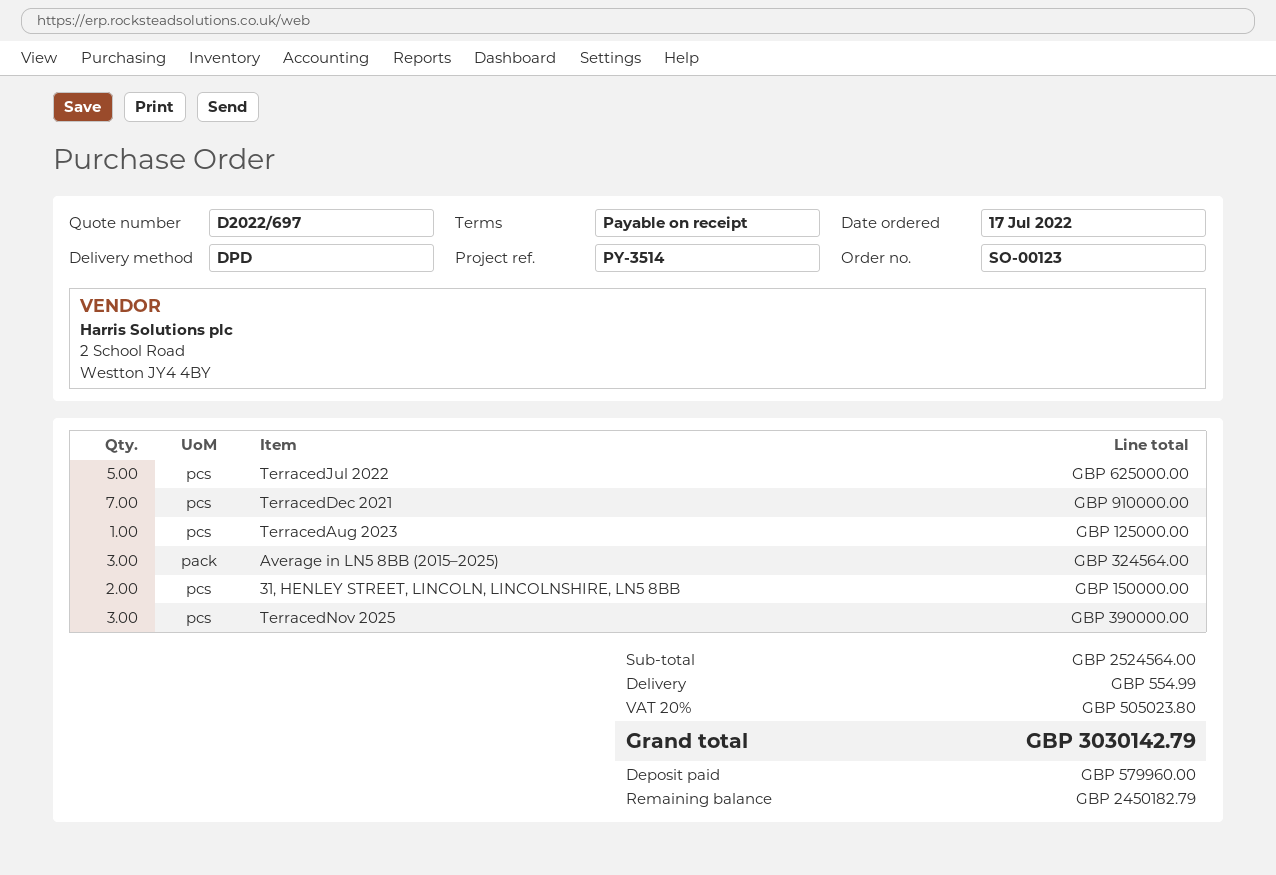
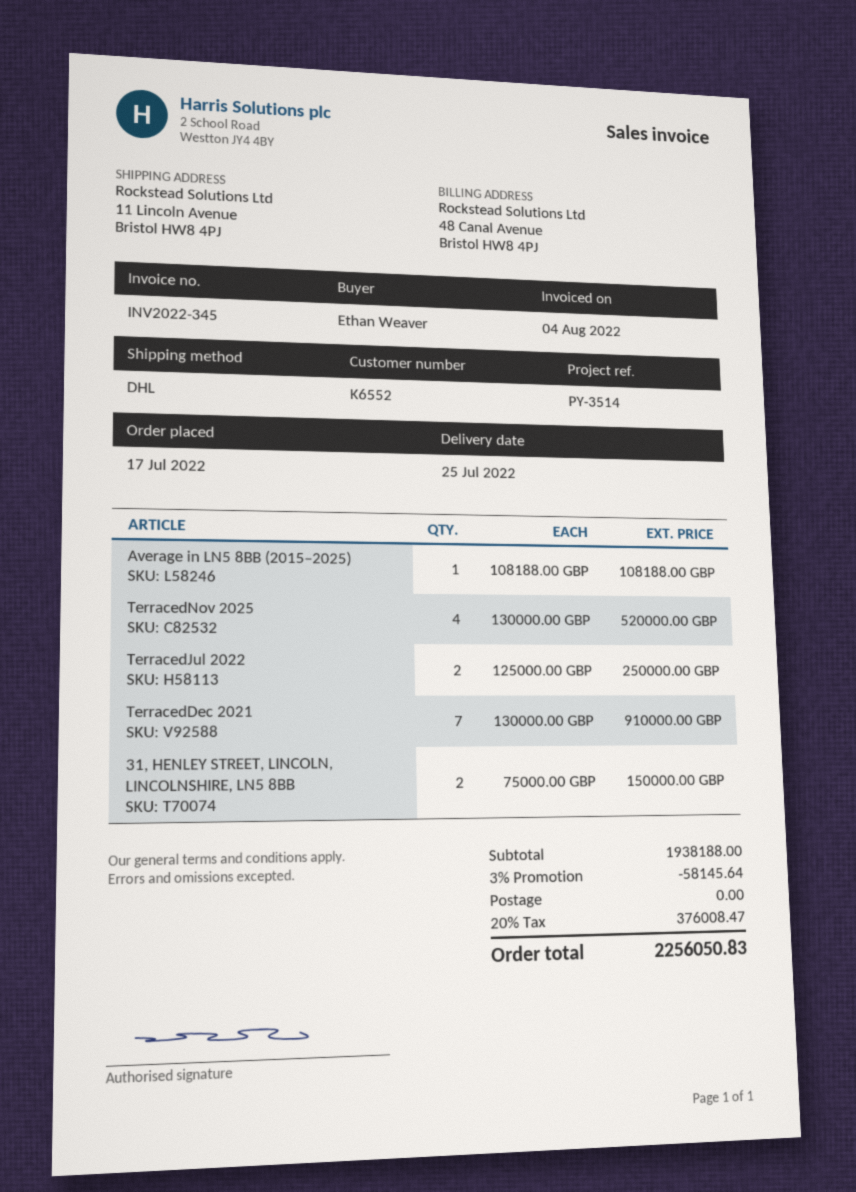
shipping method: DPD -> DHL
TerracedJul 2022: 5 for 625000.00 -> 2 for 250000.00
TerracedAug 2023: 1 for 125000.00 -> none
Average in LN5 8BB (2015–2025): 3 for 324564.00 -> 1 for 108188.00
TerracedNov 2025: 3 for 390000.00 -> 4 for 520000.00
subtotal: 2524564.00 -> 1938188.00
discount: none -> 3% = 58145.64
shipping: 554.99 -> 0.00
tax: 20% = 505023.80 -> 20% = 376008.47
total: 3030142.79 -> 2256050.83

